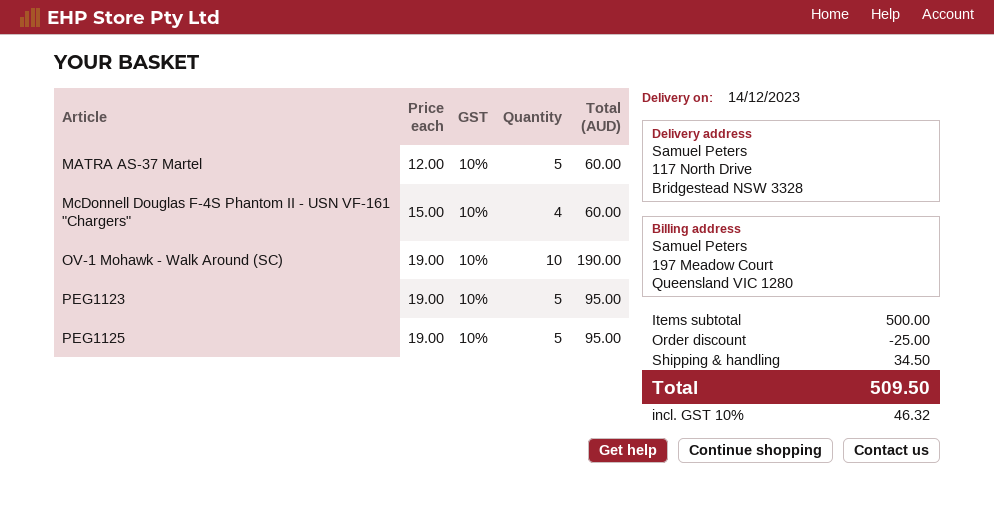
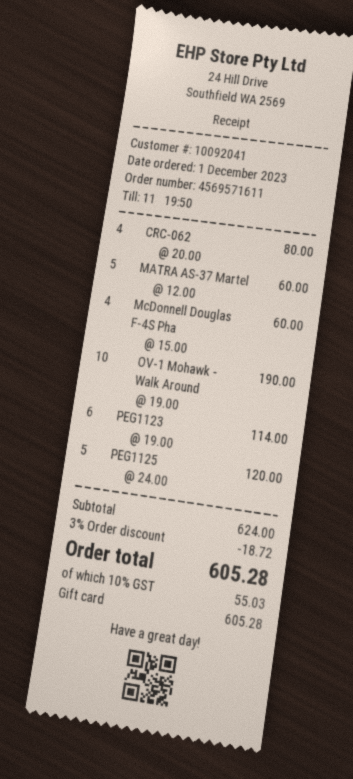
PEG1123: 5 x 19.00 = 95.00 -> 6 x 19.00 = 114.00
PEG1125: 5 x 19.00 = 95.00 -> 5 x 24.00 = 120.00
CRC-062: none -> 4 x 20.00 = 80.00
subtotal: 500.00 -> 624.00
discount: 25.00 -> 18.72
shipping: 34.50 -> none
tax: 10% = 46.32 -> 10% = 55.03
total: 509.50 -> 605.28

